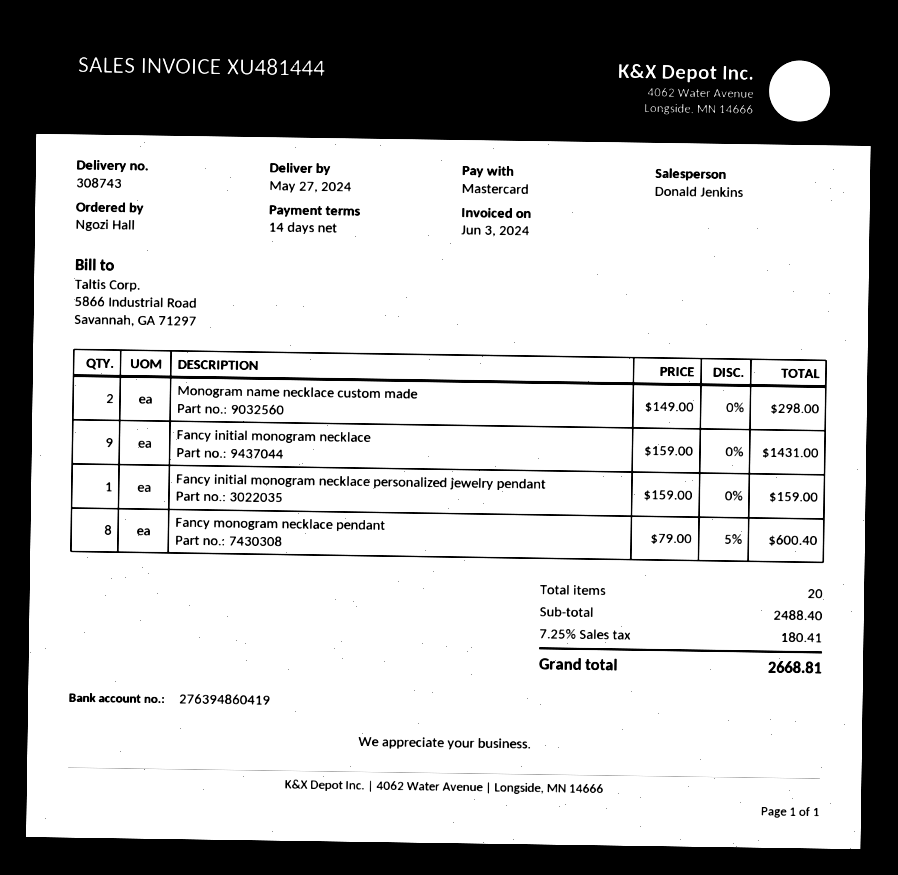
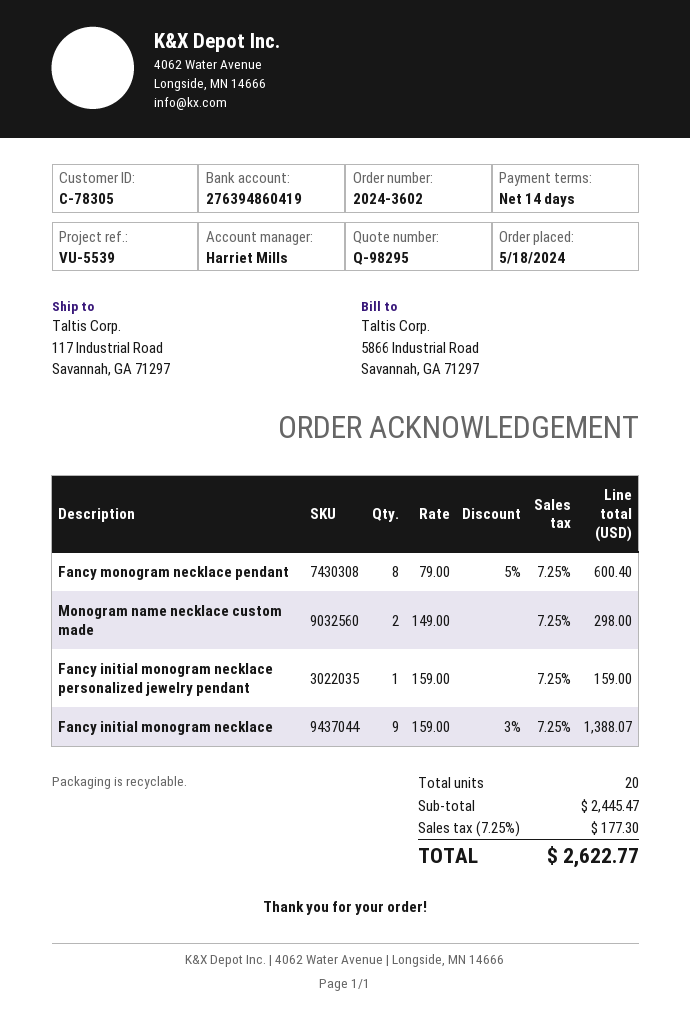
sales rep: Donald Jenkins -> Harriet Mills
Fancy initial monogram necklace: 9 x 159.00 = 1431.00 -> 9 x 159.00 - 3% = 1388.07
subtotal: 2488.40 -> 2445.47
tax: 7.25% = 180.41 -> 7.25% = 177.30
total: 2668.81 -> 2622.77

